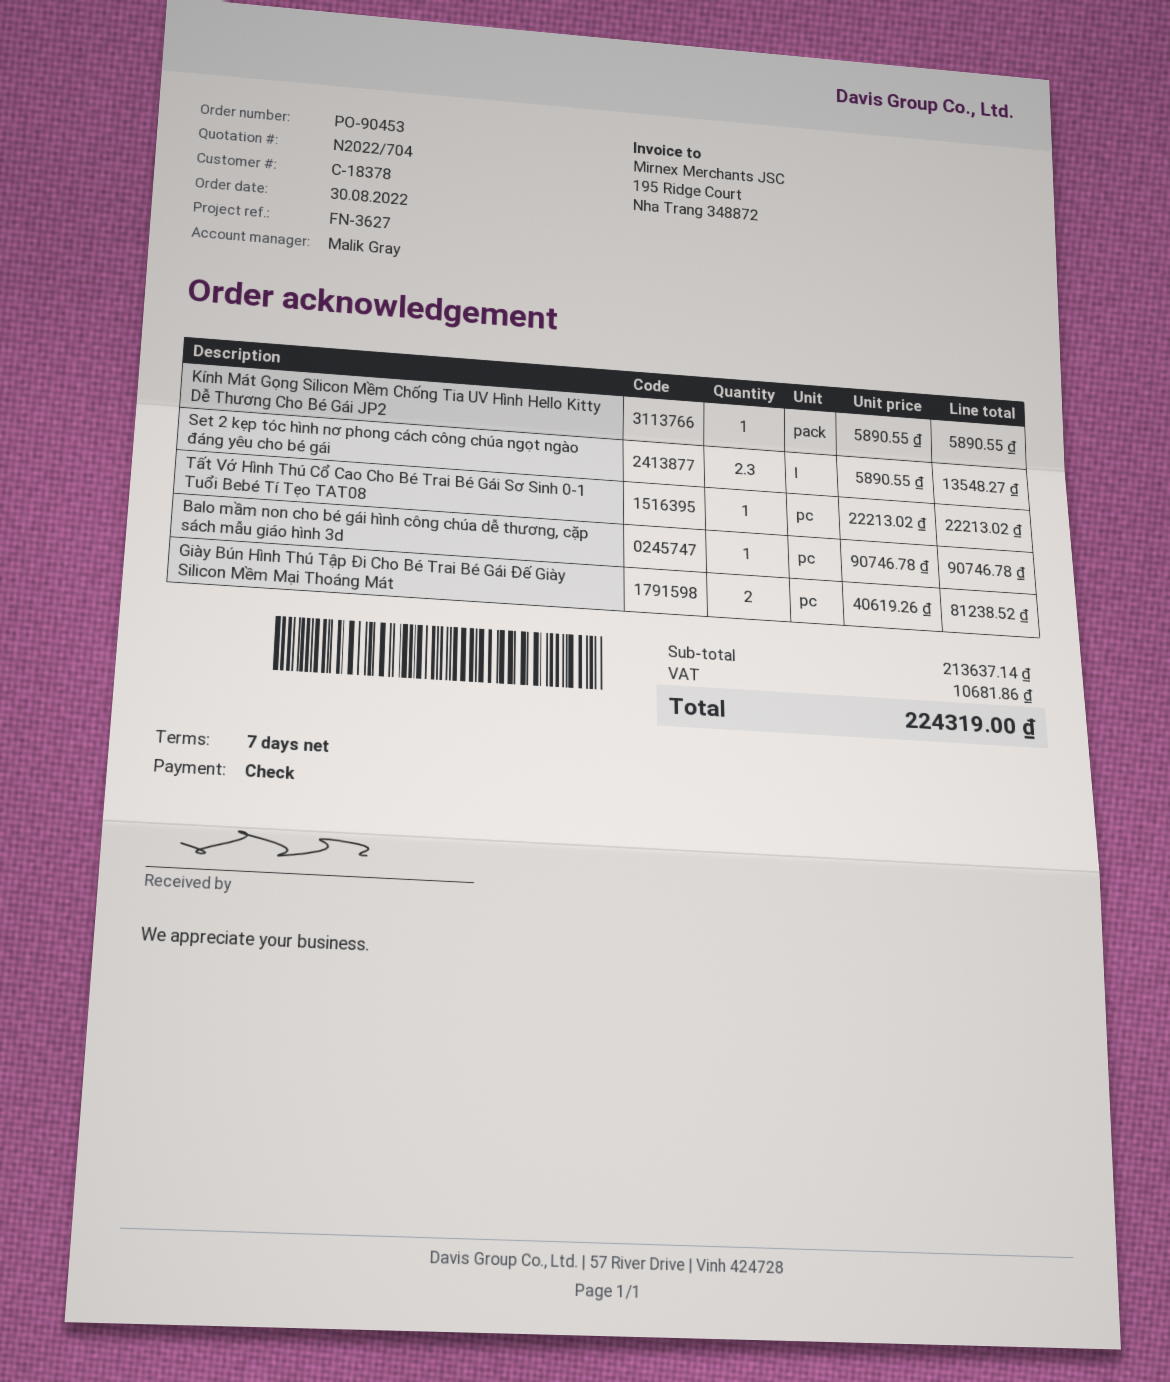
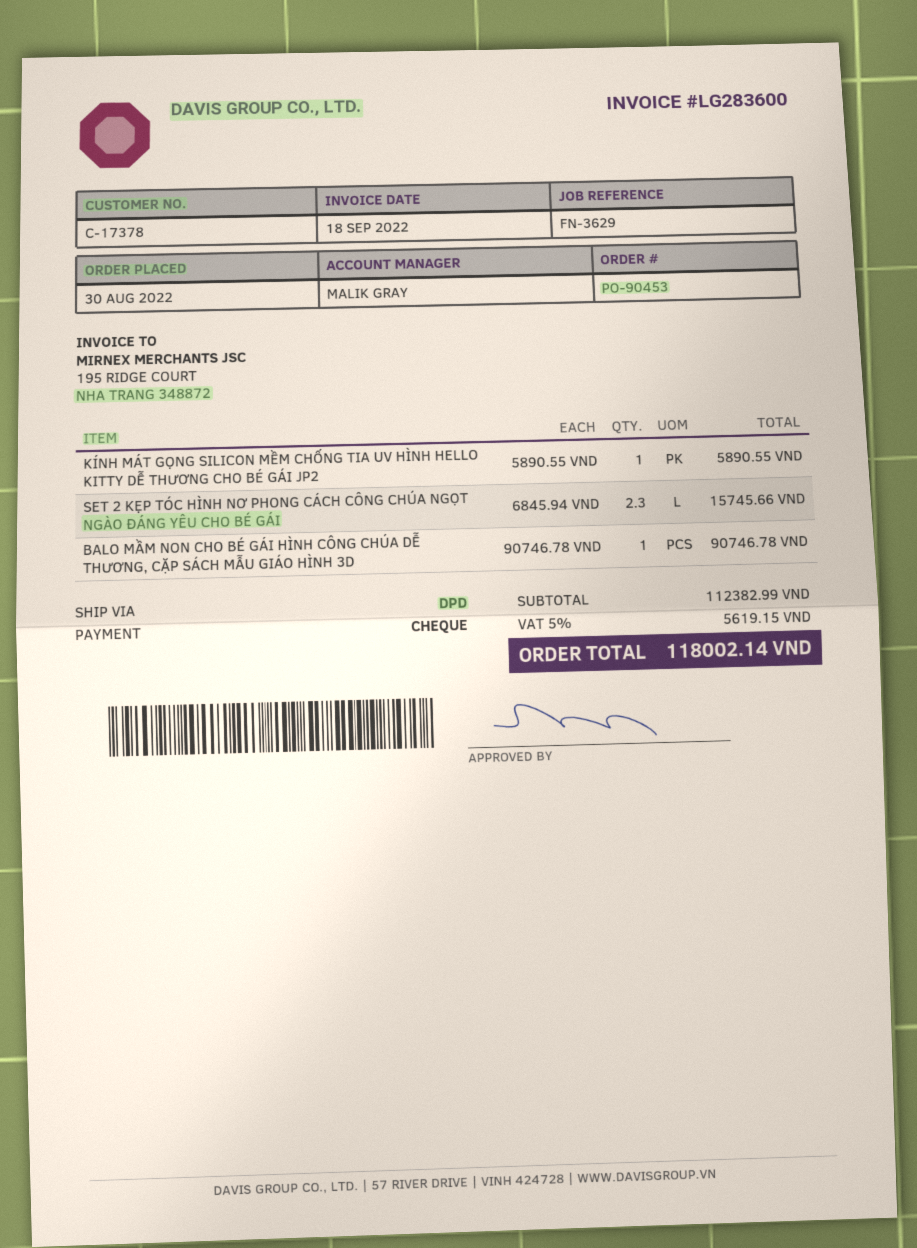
customer number: C-18378 -> C-17378
reference: FN-3627 -> FN-3629
Set 2 kẹp tóc hình nơ phong cách công chúa ngọt ngào đáng yêu cho bé gái: 2.3 x 5890.55 = 13548.27 -> 2.3 x 6845.94 = 15745.66
Tất Vớ Hình Thú Cổ Cao Cho Bé Trai Bé Gái Sơ Sinh 0-1 Tuổi Bebé Tí Tẹo TAT08: 1 x 22213.02 = 22213.02 -> none
Giày Bún Hình Thú Tập Đi Cho Bé Trai Bé Gái Đế Giày Silicon Mềm Mại Thoáng Mát: 2 x 40619.26 = 81238.52 -> none
subtotal: 213637.14 -> 112382.99
tax: 10681.86 -> 5619.15
total: 224319.00 -> 118002.14

